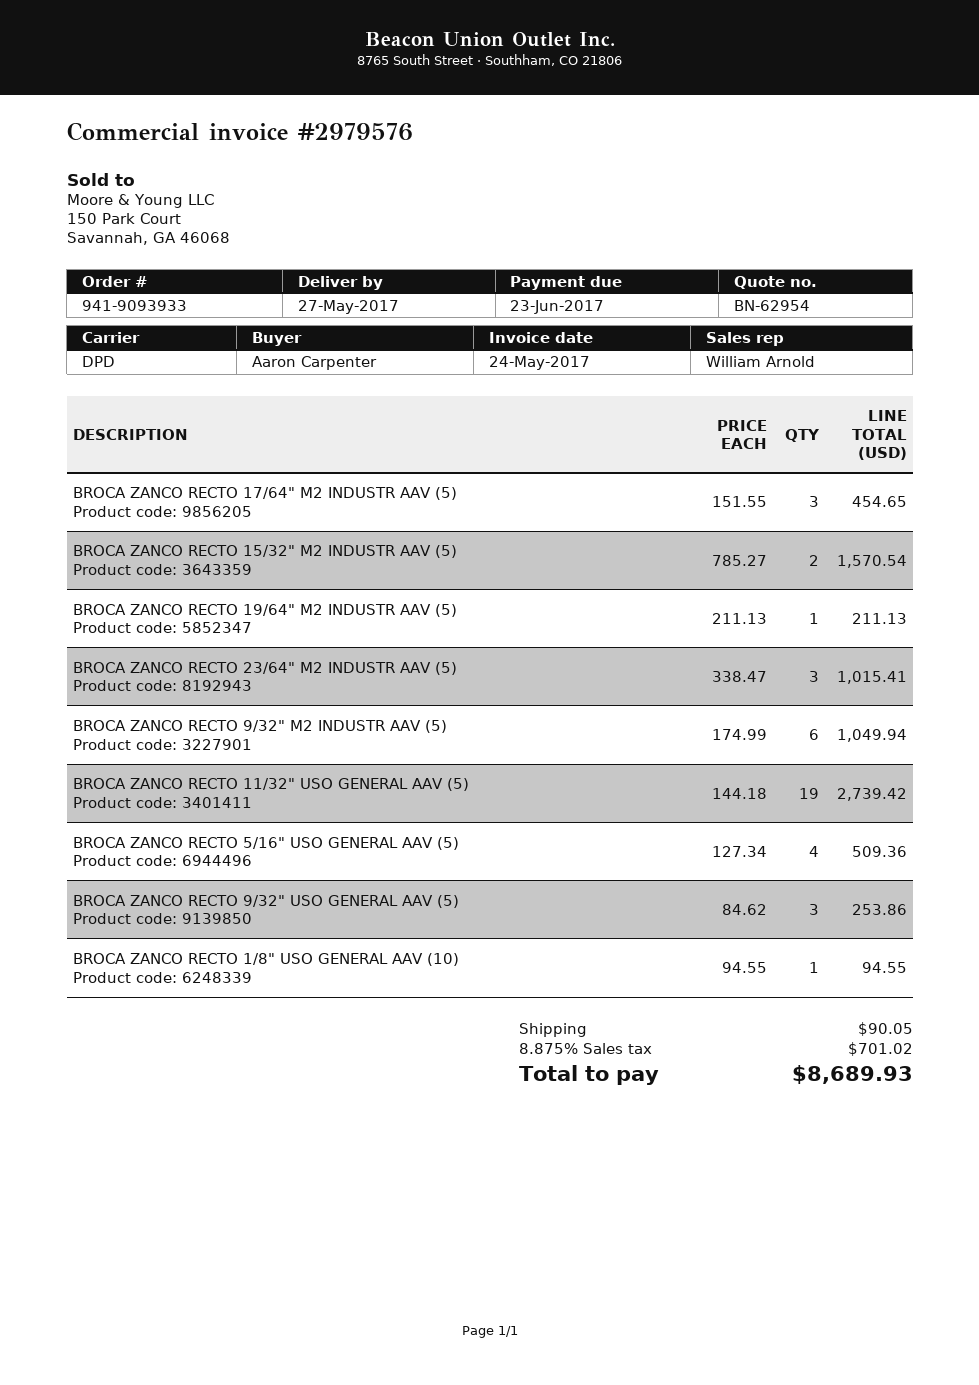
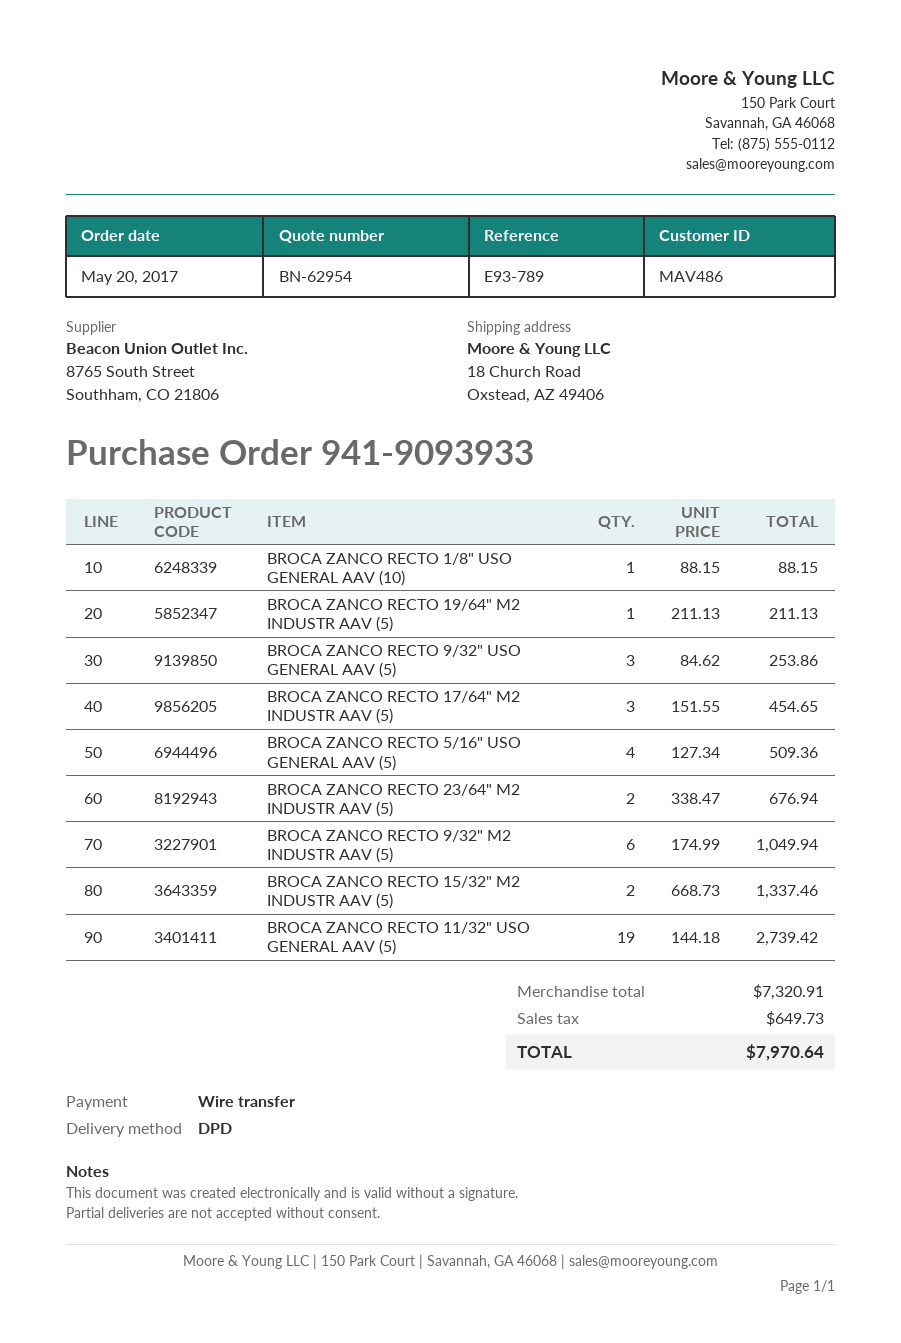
BROCA ZANCO RECTO 15/32" M2 INDUSTR AAV (5): 2 x 785.27 = 1570.54 -> 2 x 668.73 = 1337.46
BROCA ZANCO RECTO 23/64" M2 INDUSTR AAV (5): 3 x 338.47 = 1015.41 -> 2 x 338.47 = 676.94
BROCA ZANCO RECTO 1/8" USO GENERAL AAV (10): 1 x 94.55 = 94.55 -> 1 x 88.15 = 88.15
shipping: 90.05 -> none
tax: 701.02 -> 649.73
total: 8689.93 -> 7970.64

